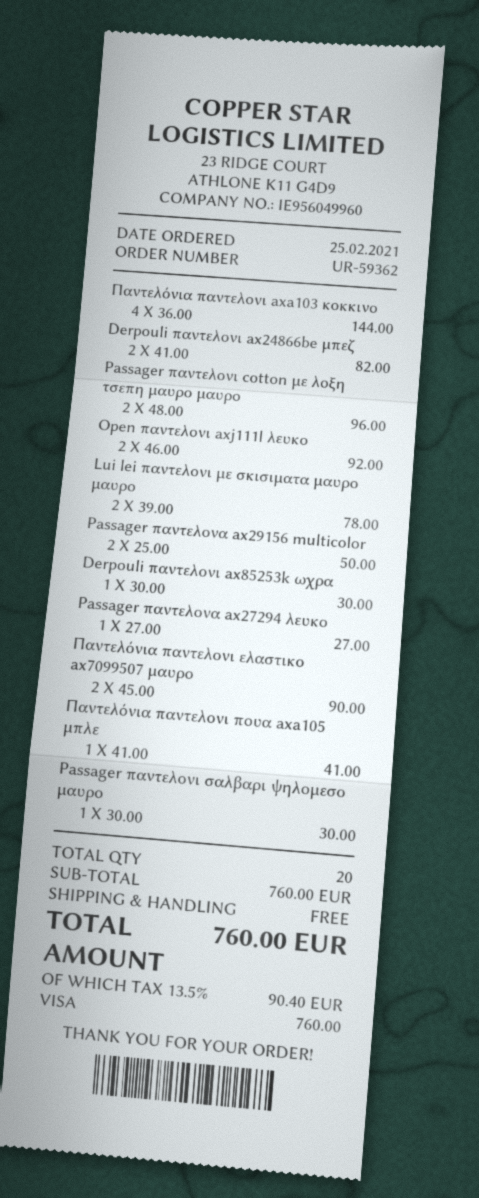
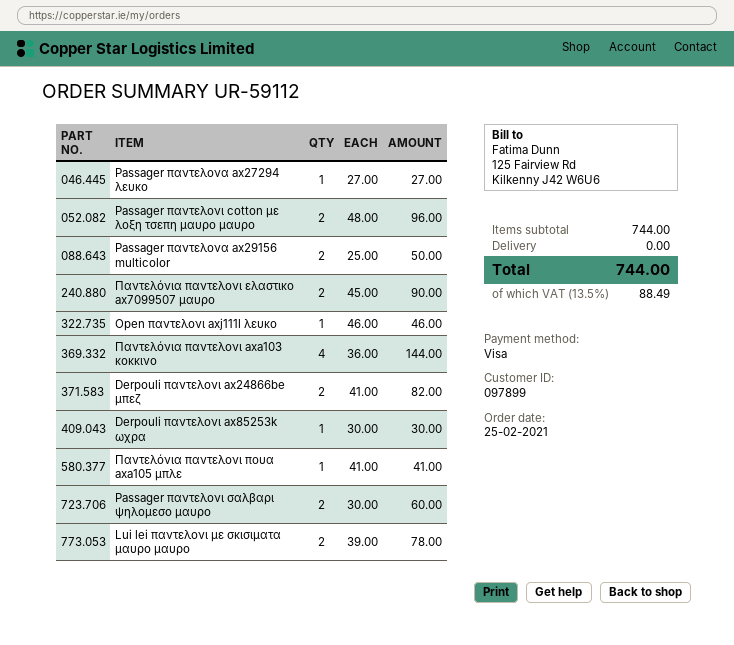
order number: UR-59362 -> UR-59112
Open παντελονι axj111l λευκο: 2 x 46.00 = 92.00 -> 1 x 46.00 = 46.00
Passager παντελονι σαλβαρι ψηλομεσο μαυρο: 1 x 30.00 = 30.00 -> 2 x 30.00 = 60.00
subtotal: 760.00 -> 744.00
tax: 13.5% = 90.40 -> 13.5% = 88.49
total: 760.00 -> 744.00

